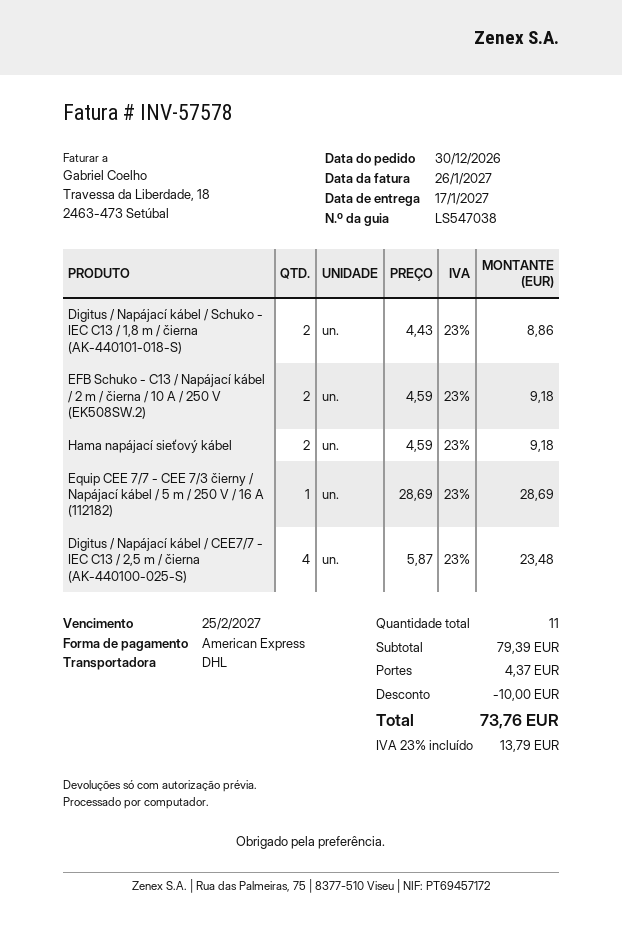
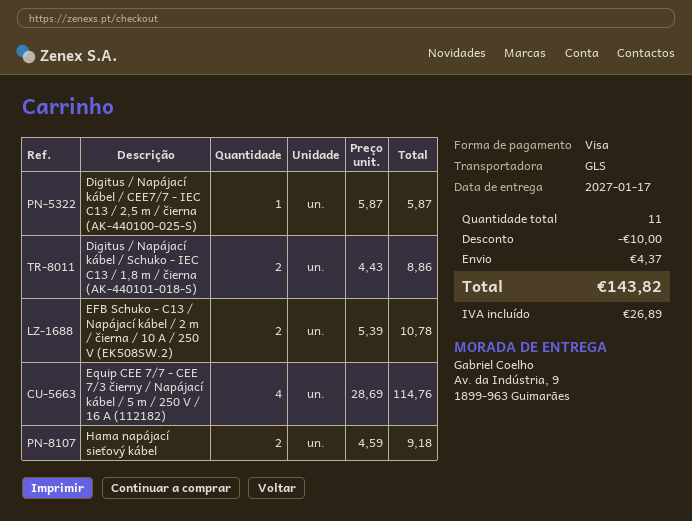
payment method: American Express -> Visa
shipping method: DHL -> GLS
EFB Schuko - C13 / Napájací kábel / 2 m / čierna / 10 A / 250 V (EK508SW.2): 2 x 4.59 = 9.18 -> 2 x 5.39 = 10.78
Equip CEE 7/7 - CEE 7/3 čierny / Napájací kábel / 5 m / 250 V / 16 A (112182): 1 x 28.69 = 28.69 -> 4 x 28.69 = 114.76
Digitus / Napájací kábel / CEE7/7 - IEC C13 / 2,5 m / čierna (AK-440100-025-S): 4 x 5.87 = 23.48 -> 1 x 5.87 = 5.87
tax: 13.79 -> 26.89
total: 73.76 -> 143.82

